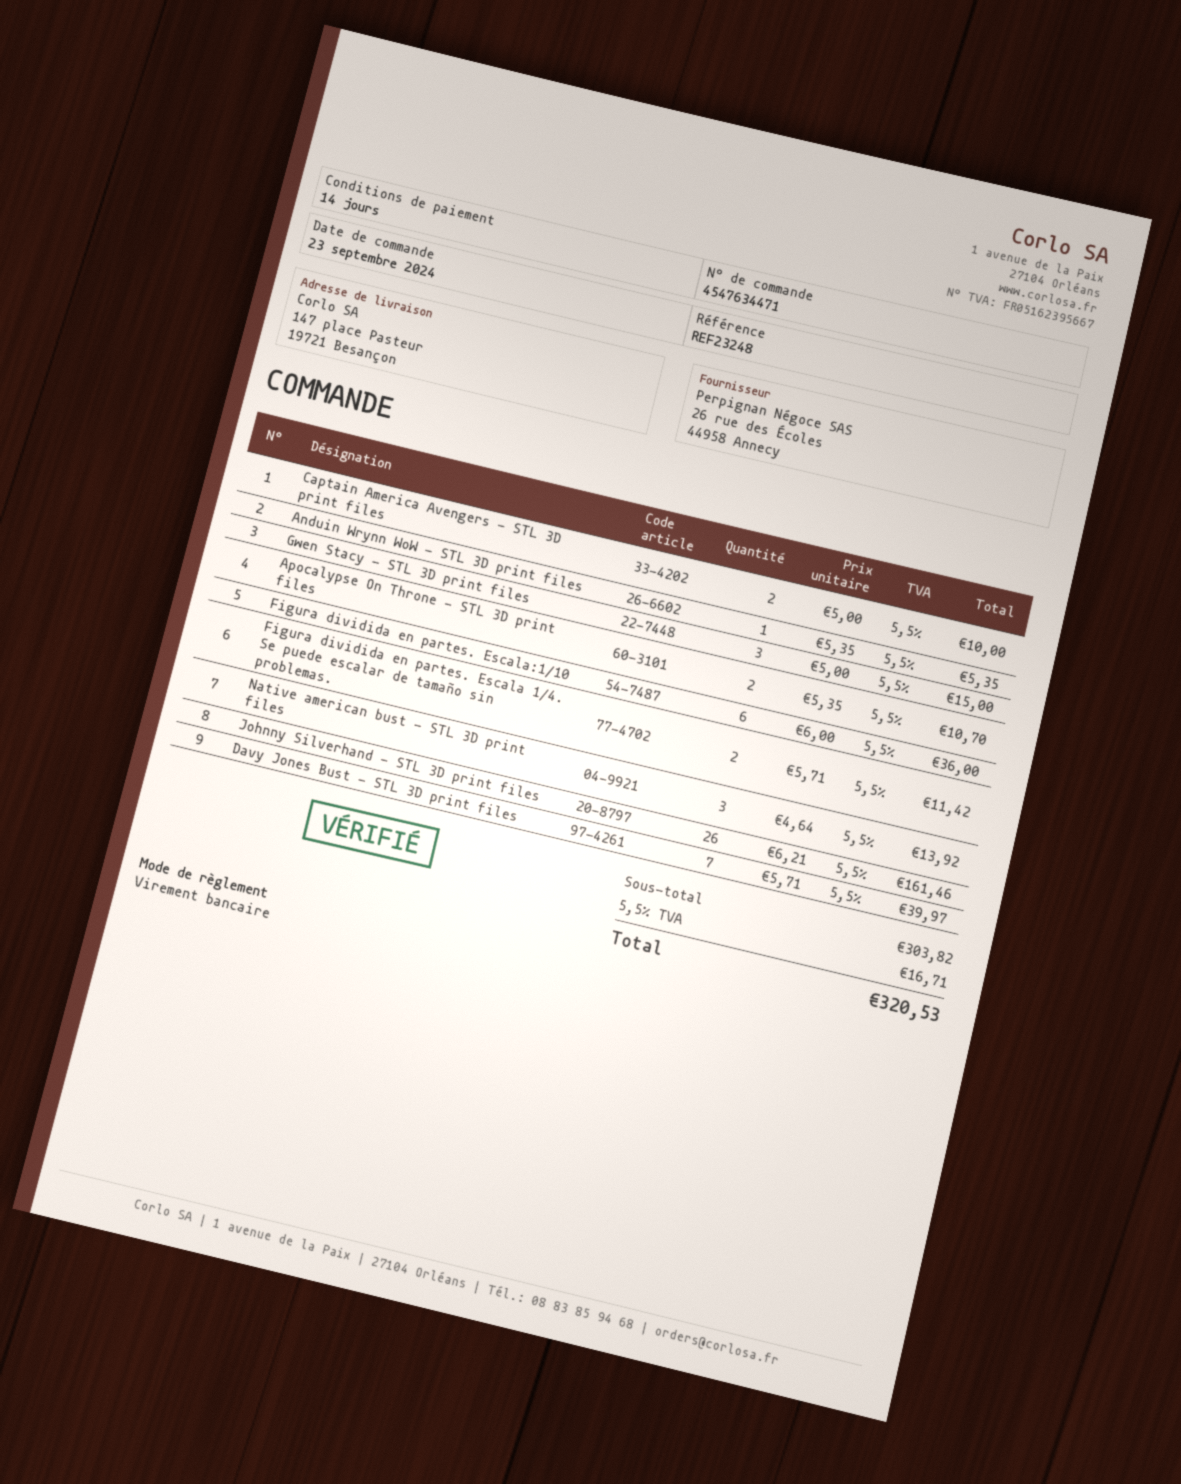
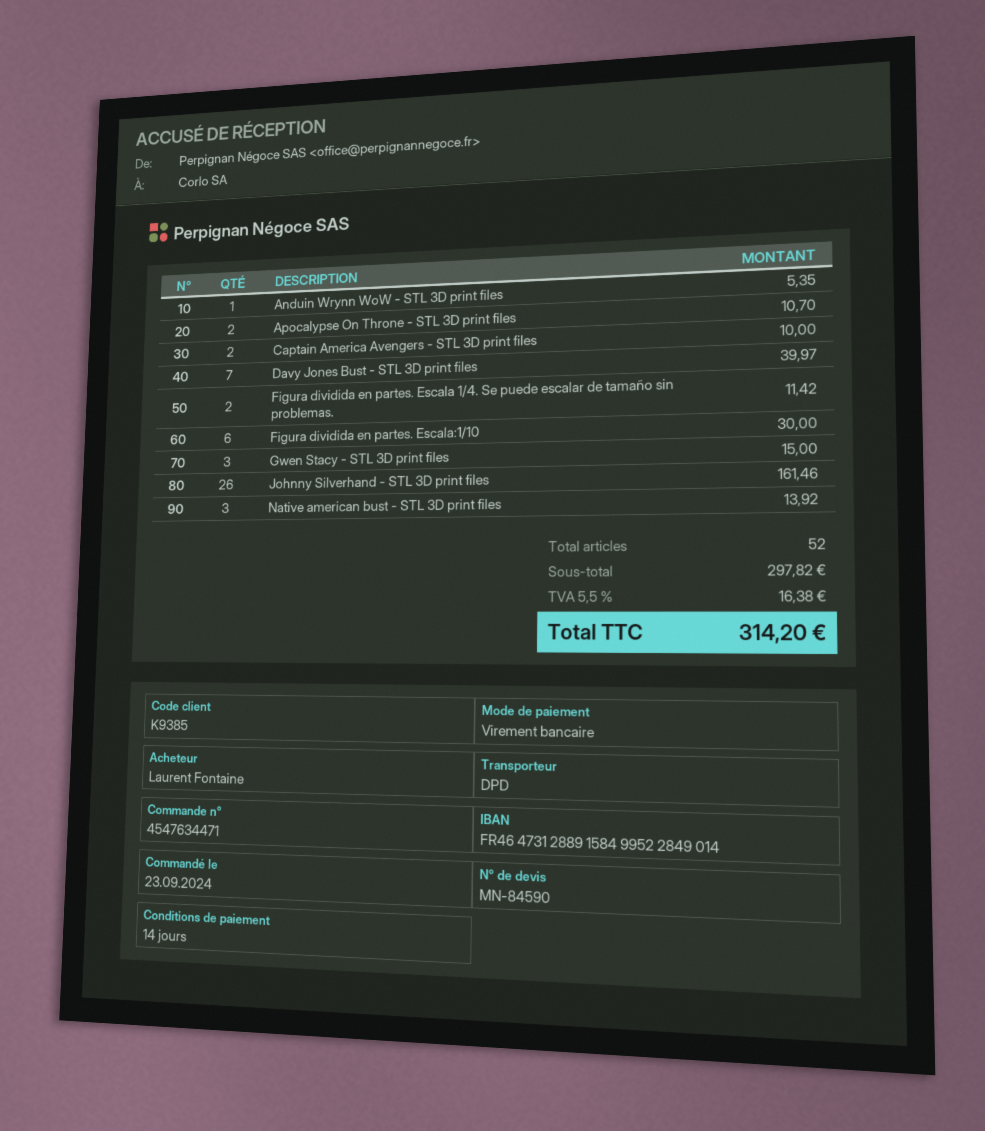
Figura dividida en partes. Escala:1/10: 6 for 36.00 -> 6 for 30.00
subtotal: 303.82 -> 297.82
tax: 5.5% = 16.71 -> 5.5% = 16.38
total: 320.53 -> 314.20

